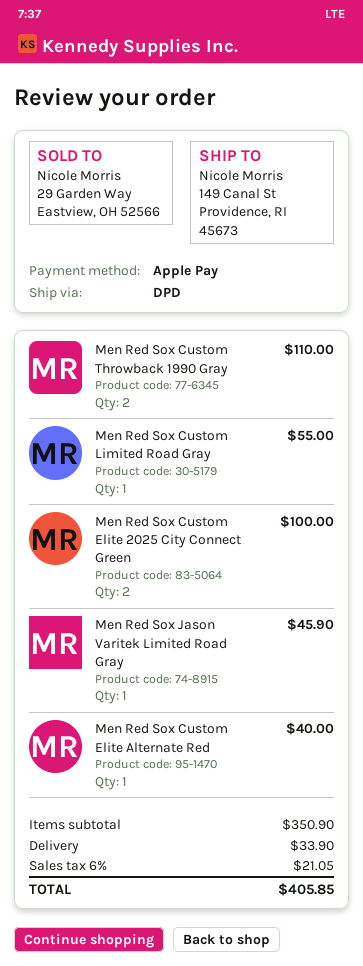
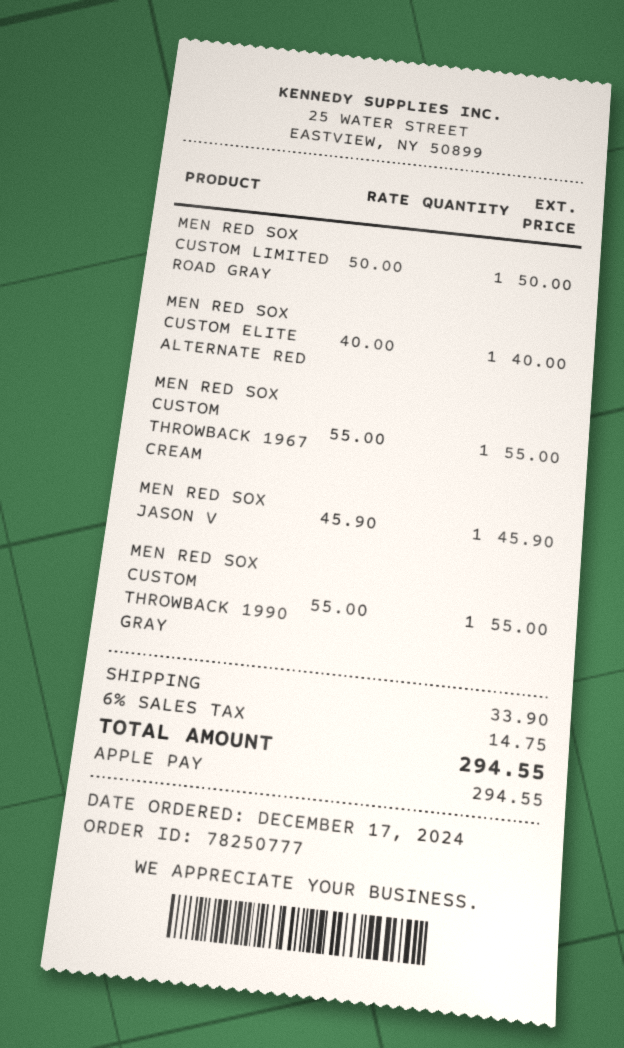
Men Red Sox Custom Throwback 1990 Gray: 2 for 110.00 -> 1 for 55.00
Men Red Sox Custom Limited Road Gray: 1 for 55.00 -> 1 for 50.00
Men Red Sox Custom Elite 2025 City Connect Green: 2 for 100.00 -> none
MEN RED SOX CUSTOM THROWBACK 1967 CREAM: none -> 1 for 55.00
tax: 6% = 21.05 -> 6% = 14.75
total: 405.85 -> 294.55

